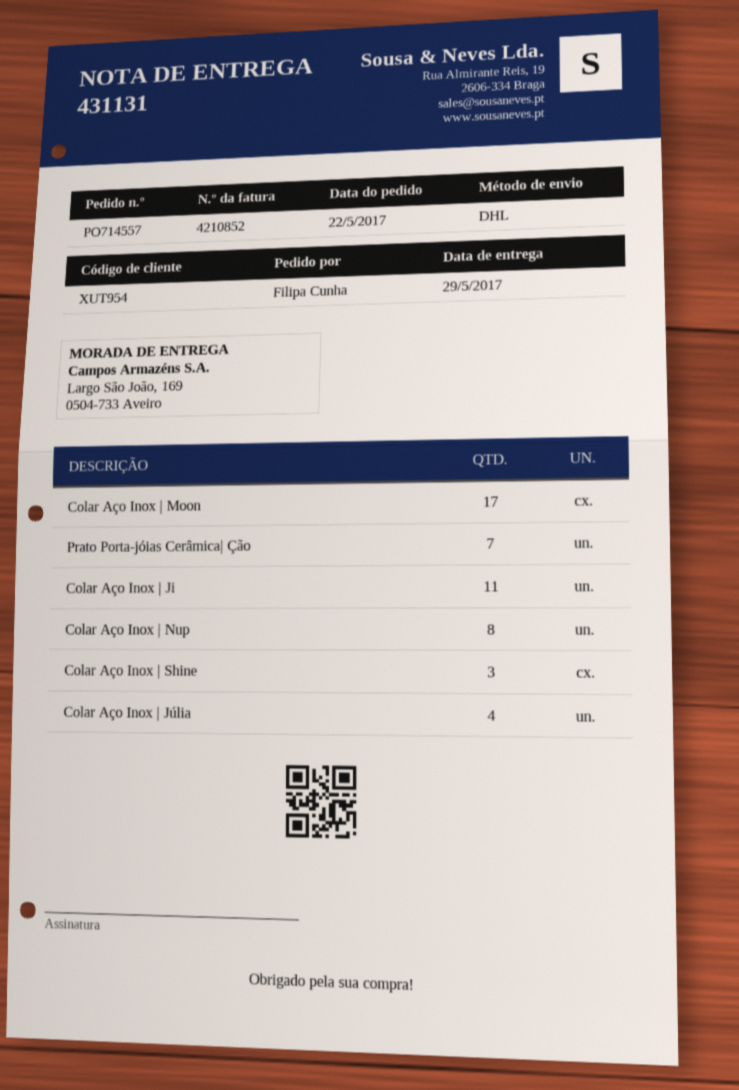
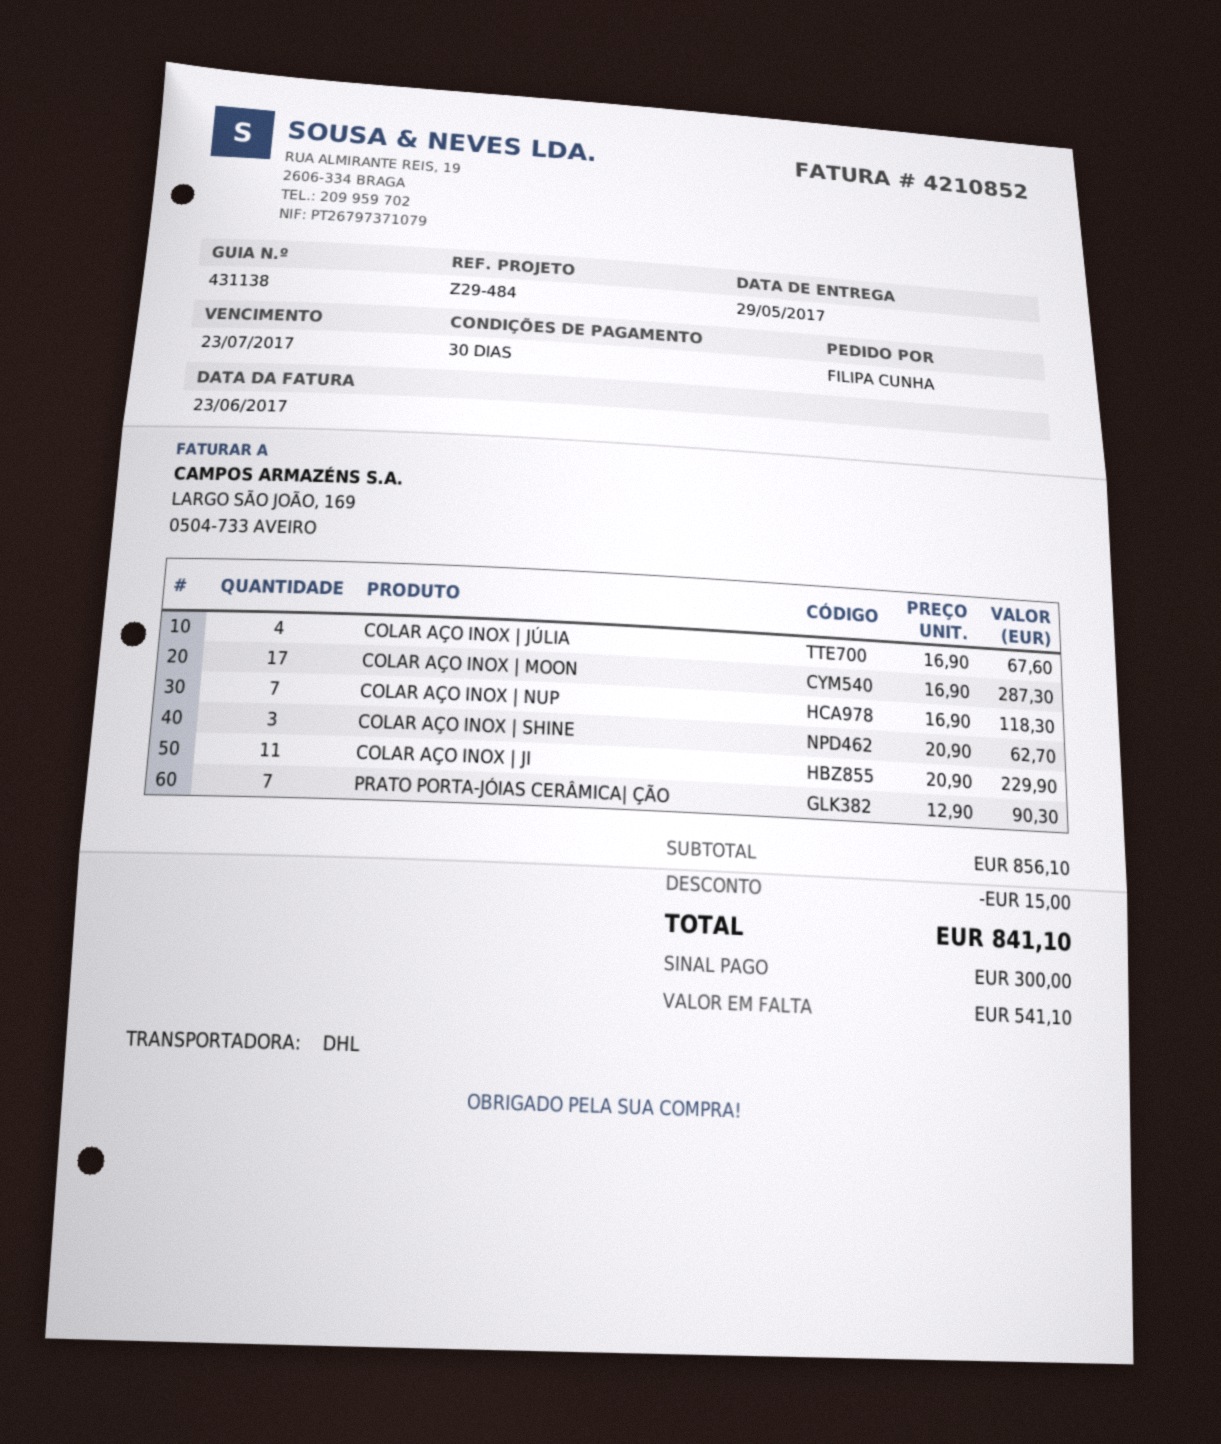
delivery note number: 431131 -> 431138
Colar Aço Inox | Nup: 8 -> 7

